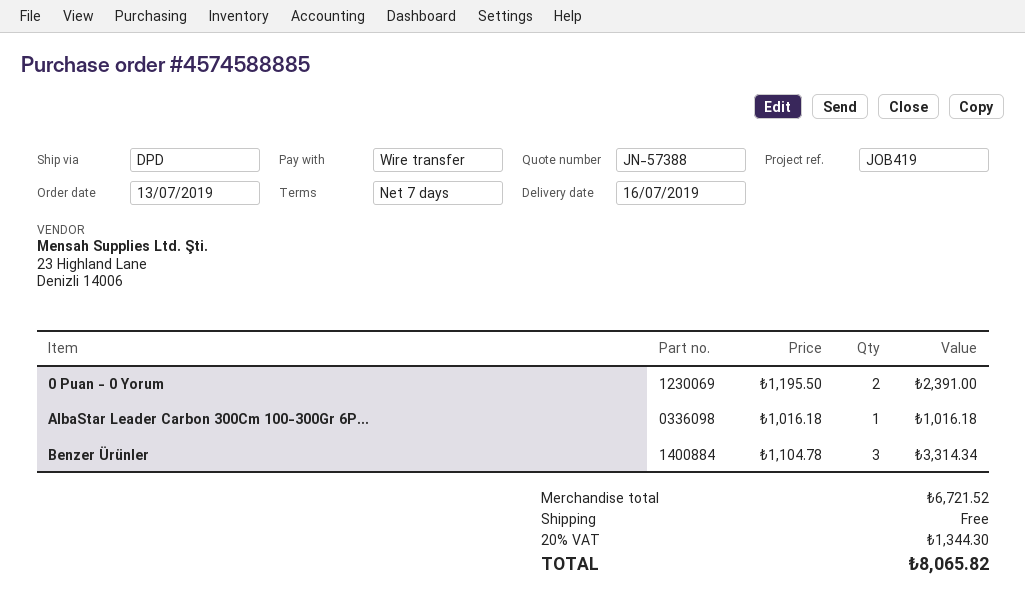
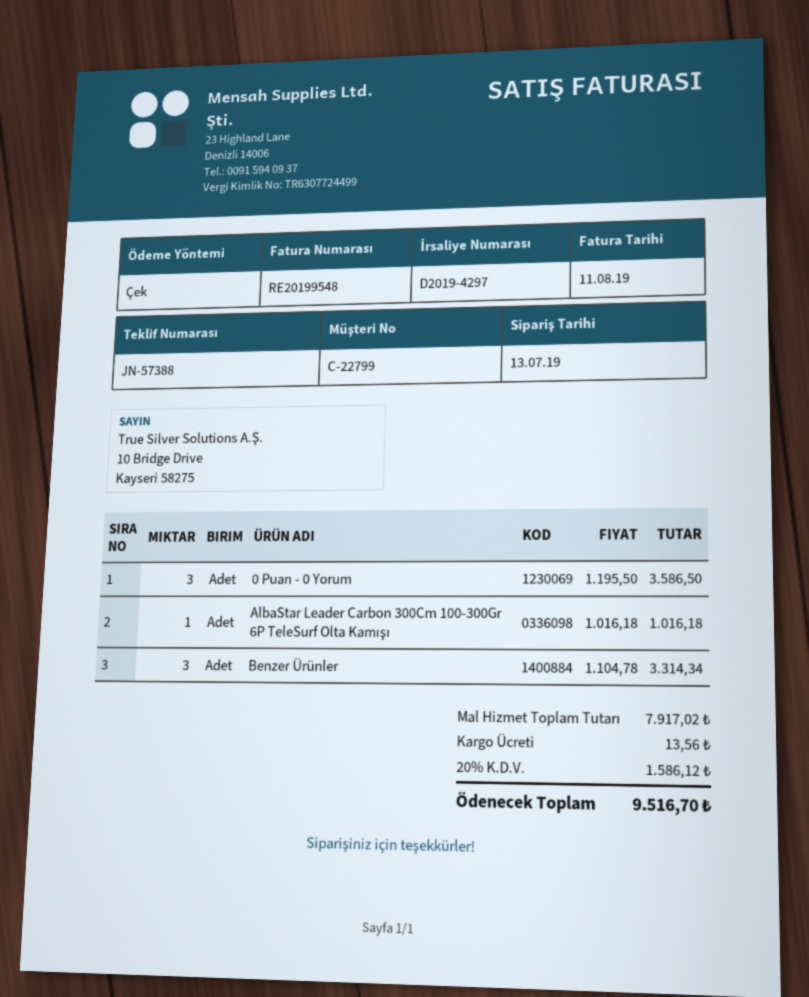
payment method: bank transfer -> cheque
0 Puan - 0 Yorum: 2 x 1195.50 = 2391.00 -> 3 x 1195.50 = 3586.50
subtotal: 6721.52 -> 7917.02
shipping: 0.00 -> 13.56
tax: 20% = 1344.30 -> 20% = 1586.12
total: 8065.82 -> 9516.70

